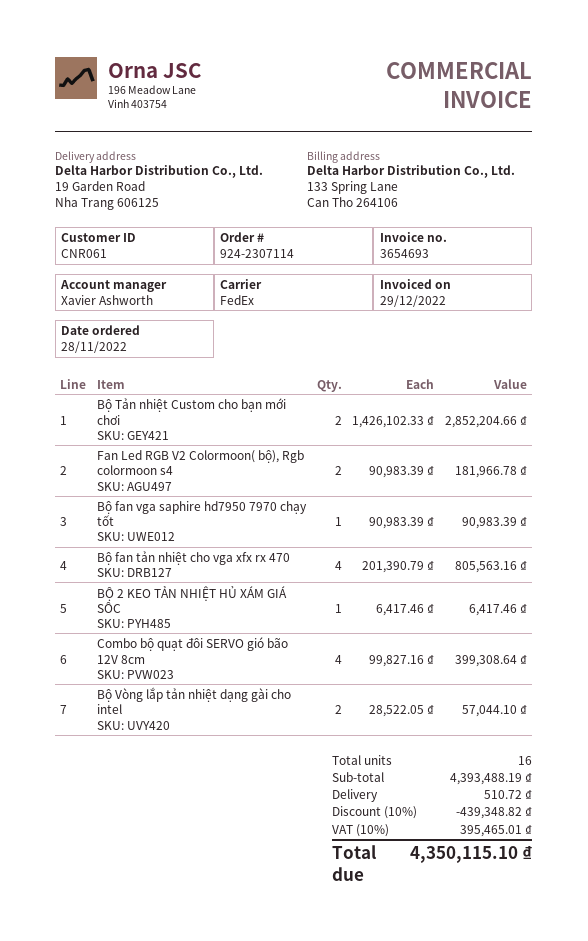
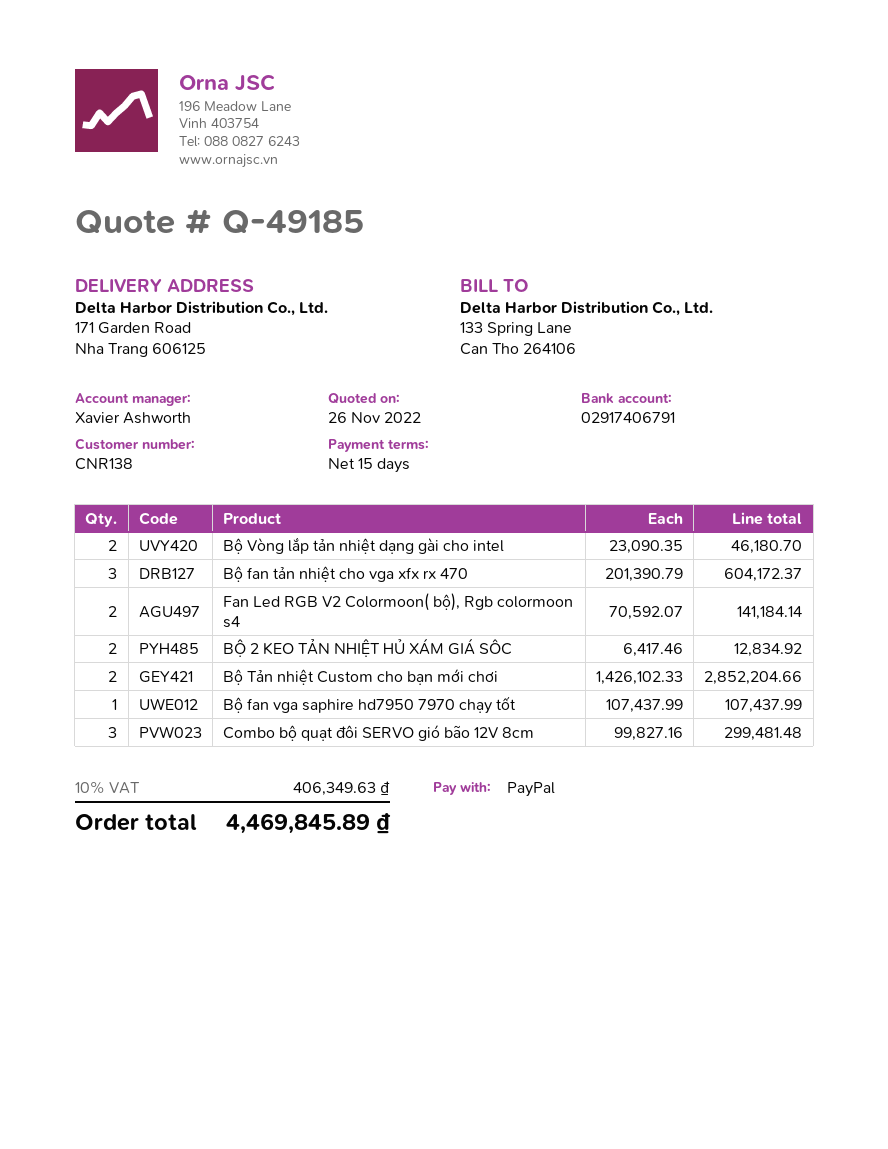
customer number: CNR061 -> CNR138
ship to: 19 Garden Road, Nha Trang 606125 -> 171 Garden Road, Nha Trang 606125
Fan Led RGB V2 Colormoon( bộ), Rgb colormoon s4: 2 x 90983.39 = 181966.78 -> 2 x 70592.07 = 141184.14
Bộ fan vga saphire hd7950 7970 chạy tốt: 1 x 90983.39 = 90983.39 -> 1 x 107437.99 = 107437.99
Bộ fan tản nhiệt cho vga xfx rx 470: 4 x 201390.79 = 805563.16 -> 3 x 201390.79 = 604172.37
BỘ 2 KEO TẢN NHIỆT HỦ XÁM GIÁ SÔC: 1 x 6417.46 = 6417.46 -> 2 x 6417.46 = 12834.92
Combo bộ quạt đôi SERVO gió bão 12V 8cm: 4 x 99827.16 = 399308.64 -> 3 x 99827.16 = 299481.48
Bộ Vòng lắp tản nhiệt dạng gài cho intel: 2 x 28522.05 = 57044.10 -> 2 x 23090.35 = 46180.70
discount: 10% = 439348.82 -> none
shipping: 510.72 -> none
tax: 10% = 395465.01 -> 10% = 406349.63
total: 4350115.10 -> 4469845.89

